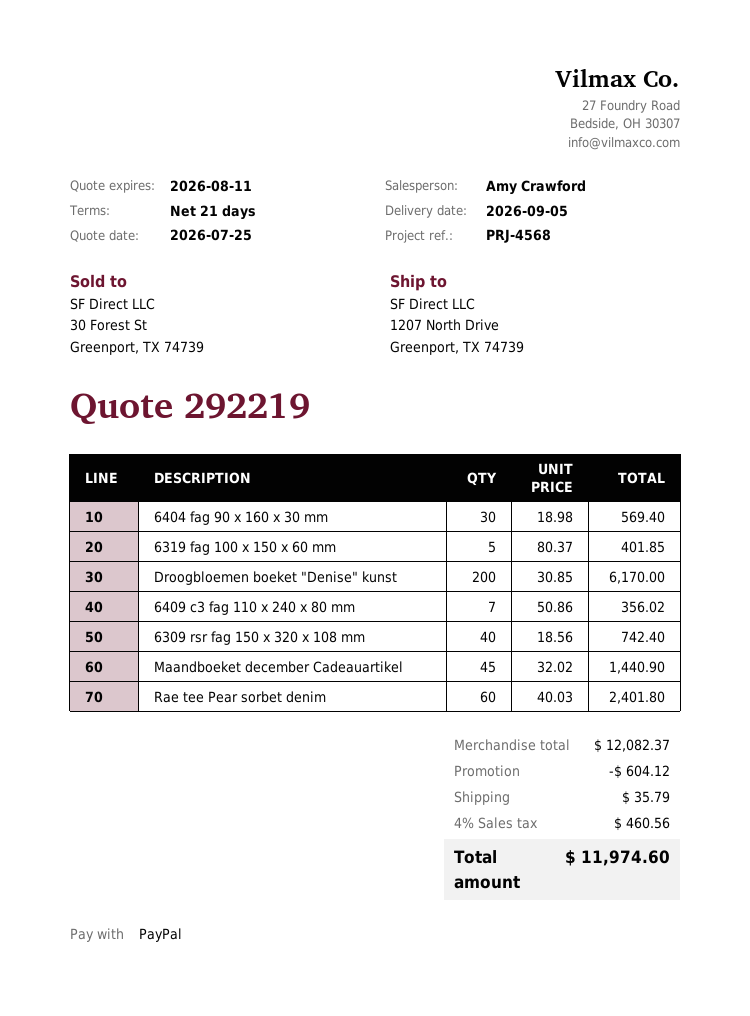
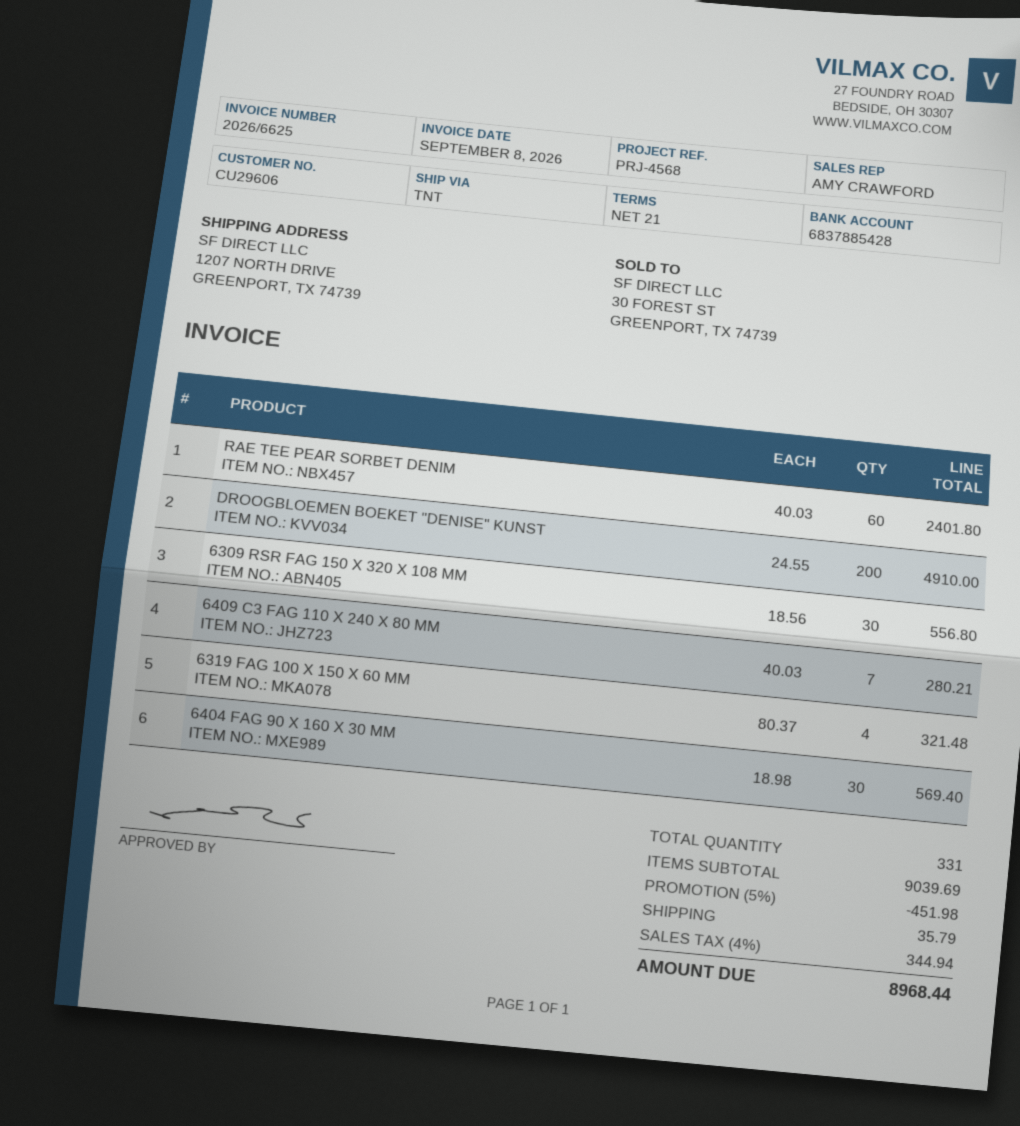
6319 fag 100 x 150 x 60 mm: 5 x 80.37 = 401.85 -> 4 x 80.37 = 321.48
Droogbloemen boeket "Denise" kunst: 200 x 30.85 = 6170.00 -> 200 x 24.55 = 4910.00
6409 c3 fag 110 x 240 x 80 mm: 7 x 50.86 = 356.02 -> 7 x 40.03 = 280.21
6309 rsr fag 150 x 320 x 108 mm: 40 x 18.56 = 742.40 -> 30 x 18.56 = 556.80
Maandboeket december Cadeauartikel: 45 x 32.02 = 1440.90 -> none
subtotal: 12082.37 -> 9039.69
discount: 604.12 -> 451.98
tax: 4% = 460.56 -> 4% = 344.94
total: 11974.60 -> 8968.44

